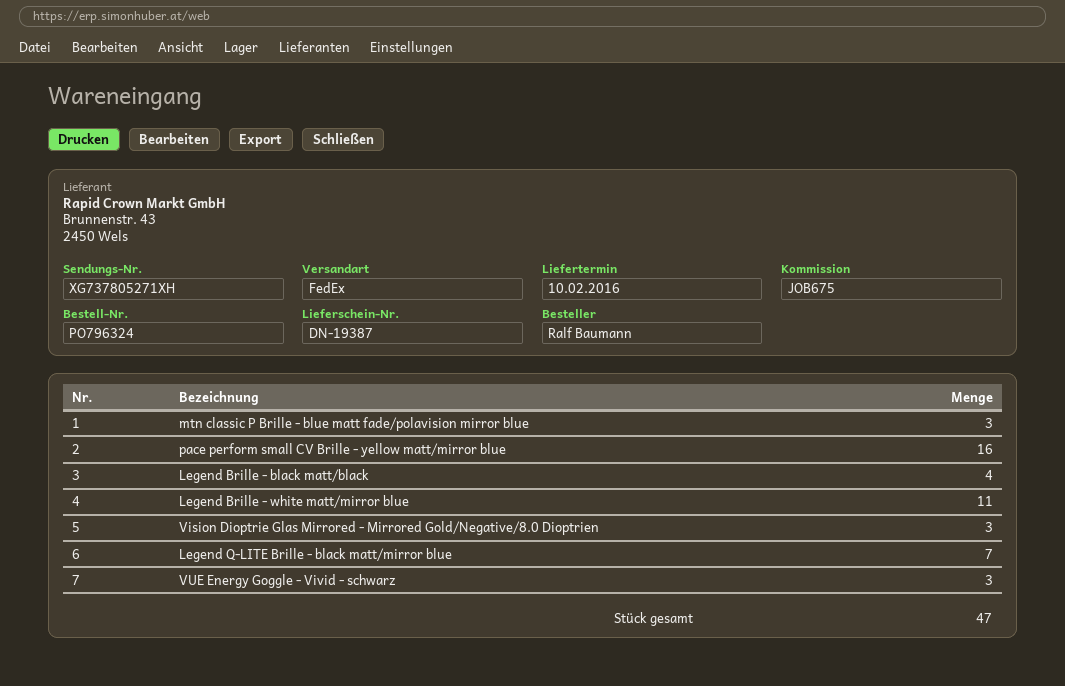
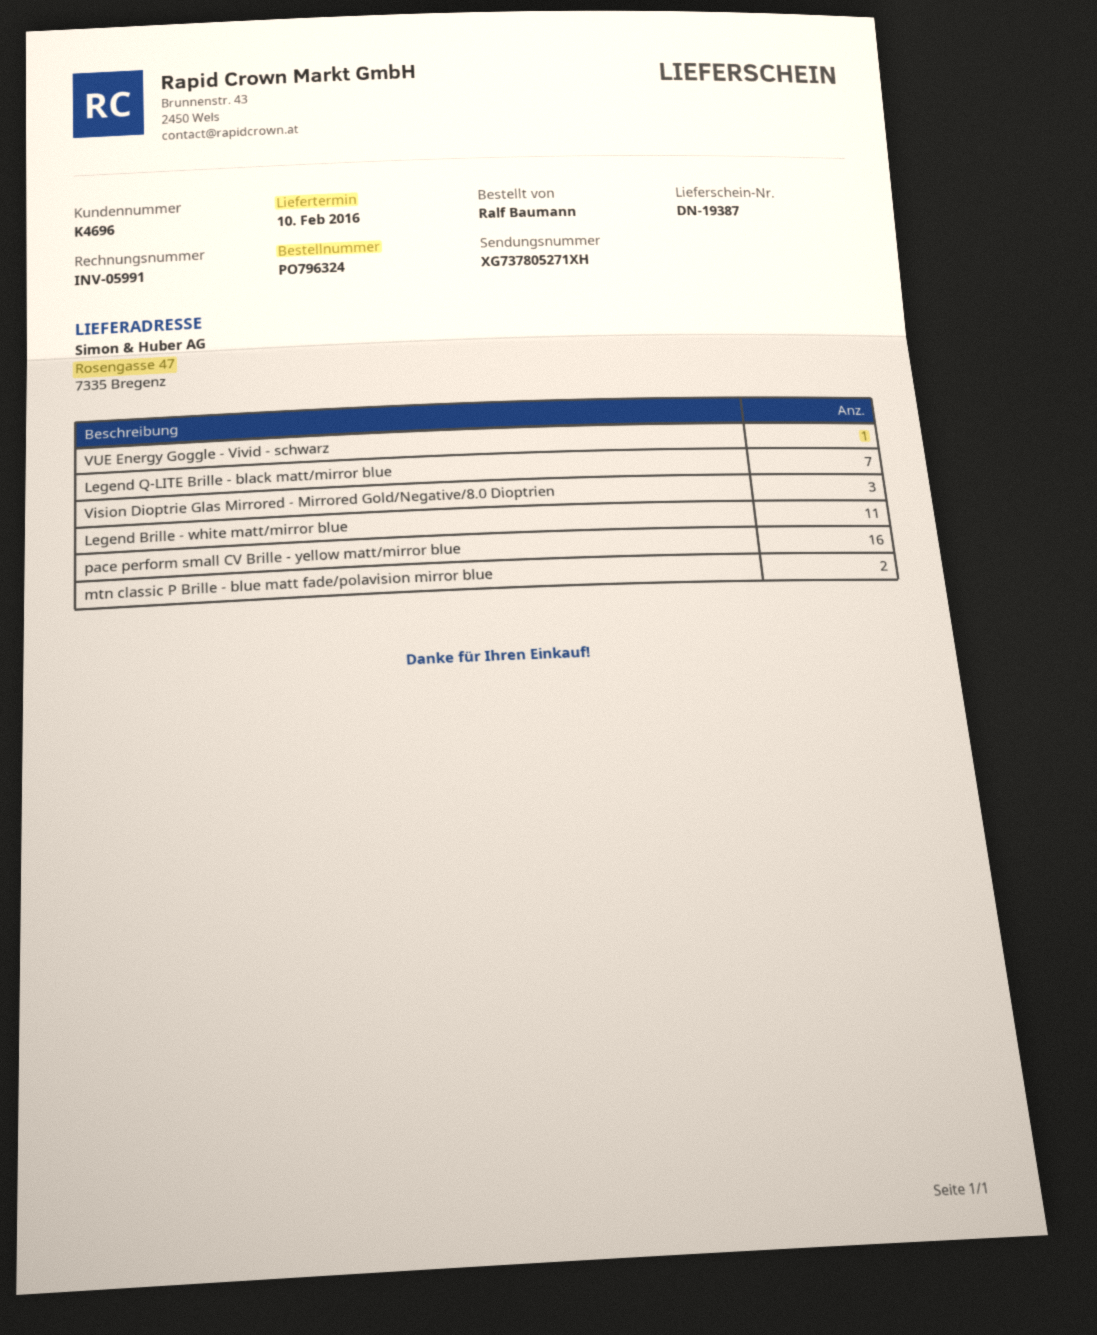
mtn classic P Brille - blue matt fade/polavision mirror blue: 3 -> 2
Legend Brille - black matt/black: 4 -> none
VUE Energy Goggle - Vivid - schwarz: 3 -> 1

